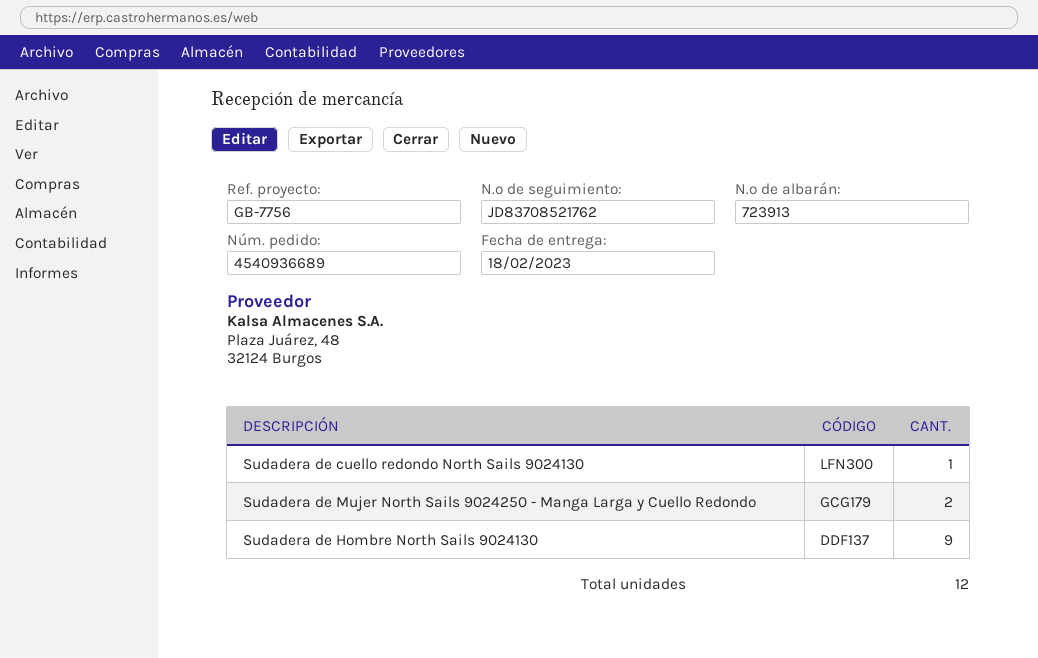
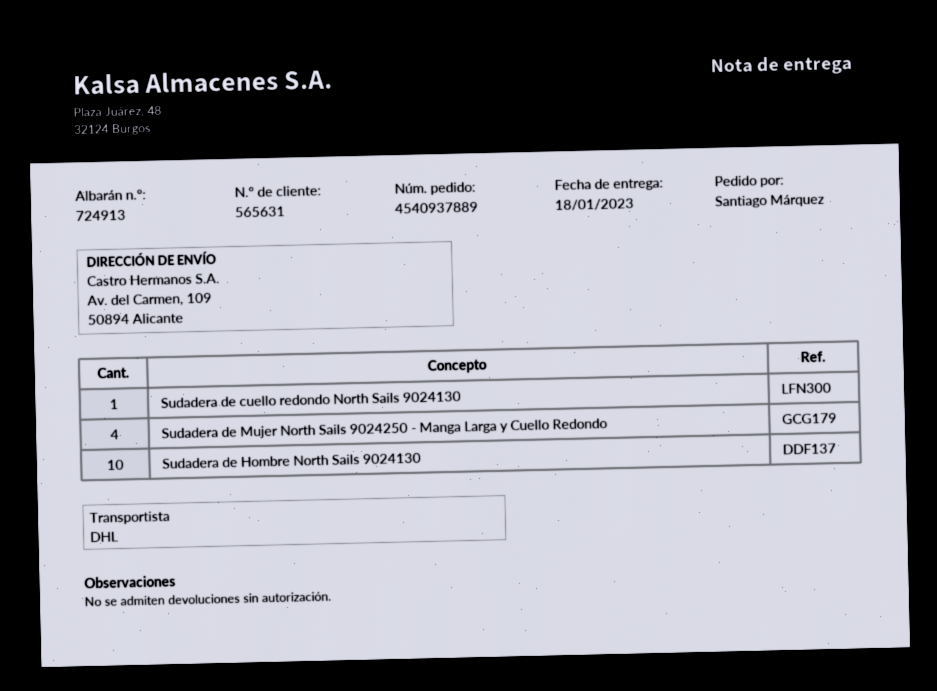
order number: 4540936689 -> 4540937889
delivery note number: 723913 -> 724913
delivery date: 2023-02-18 -> 2023-01-18
Sudadera de Mujer North Sails 9024250 - Manga Larga y Cuello Redondo: 2 -> 4
Sudadera de Hombre North Sails 9024130: 9 -> 10

